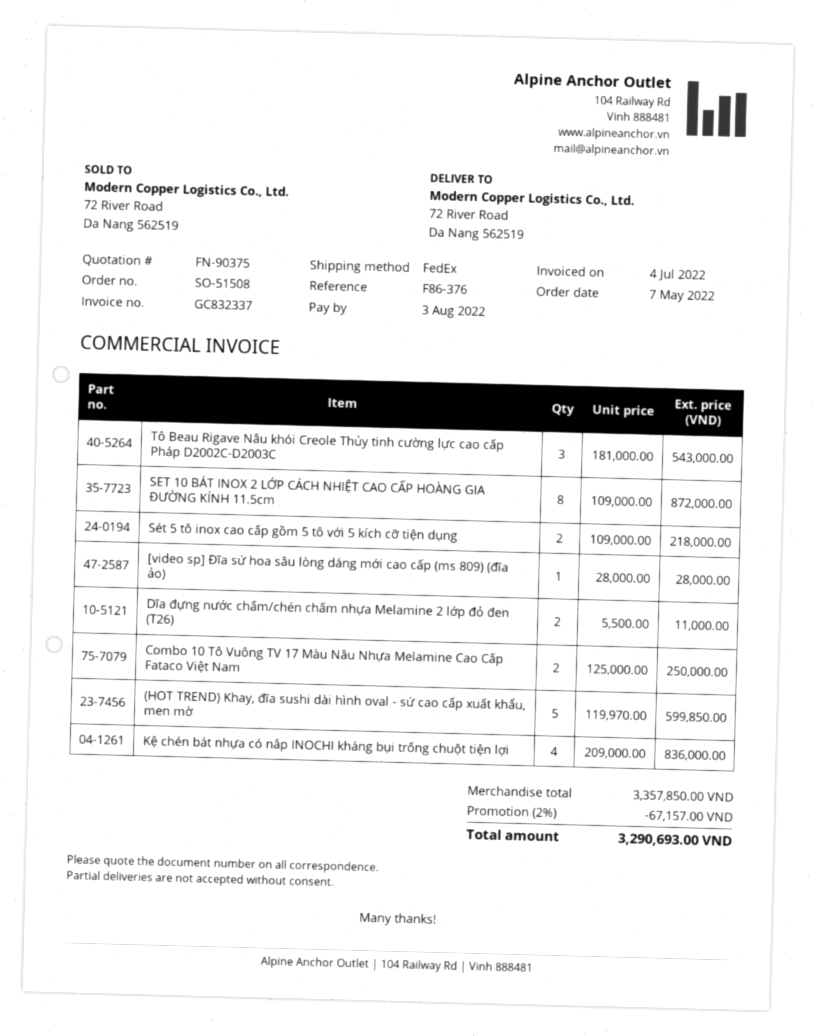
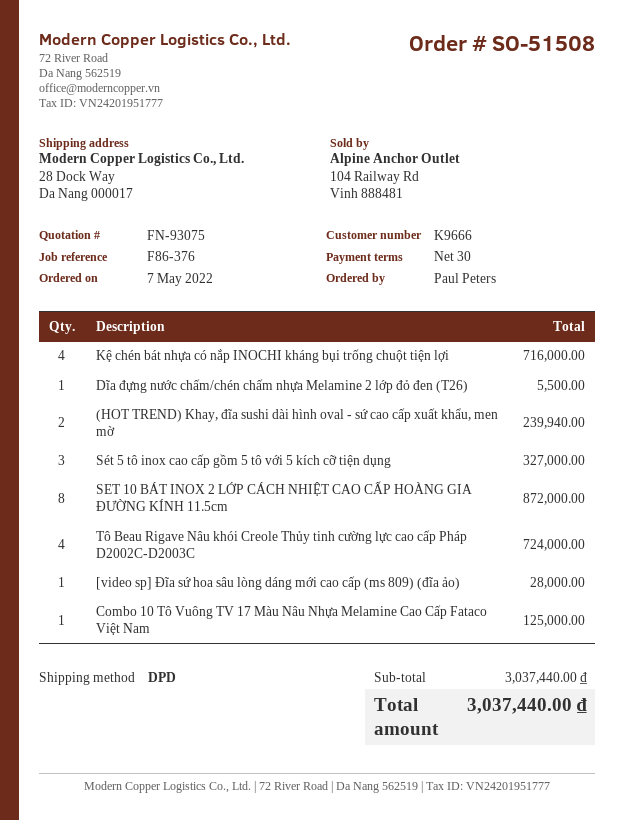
quote number: FN-90375 -> FN-93075
shipping method: FedEx -> DPD
ship to: 72 River Road, Da Nang 562519 -> 28 Dock Way, Da Nang 000017
Tô Beau Rigave Nâu khói Creole Thủy tinh cường lực cao cấp Pháp D2002C-D2003C: 3 for 543000.00 -> 4 for 724000.00
Sét 5 tô inox cao cấp gồm 5 tô với 5 kích cỡ tiện dụng: 2 for 218000.00 -> 3 for 327000.00
Dĩa đựng nước chấm/chén chấm nhựa Melamine 2 lớp đỏ đen (T26): 2 for 11000.00 -> 1 for 5500.00
Combo 10 Tô Vuông TV 17 Màu Nâu Nhựa Melamine Cao Cấp Fataco Việt Nam: 2 for 250000.00 -> 1 for 125000.00
(HOT TREND) Khay, đĩa sushi dài hình oval - sứ cao cấp xuất khẩu, men mờ: 5 for 599850.00 -> 2 for 239940.00
Kệ chén bát nhựa có nắp INOCHI kháng bụi trống chuột tiện lợi: 4 for 836000.00 -> 4 for 716000.00
subtotal: 3357850.00 -> 3037440.00
discount: 2% = 67157.00 -> none
total: 3290693.00 -> 3037440.00

